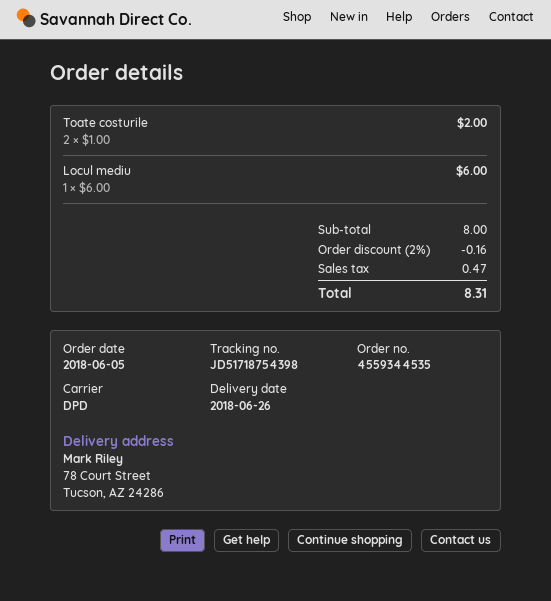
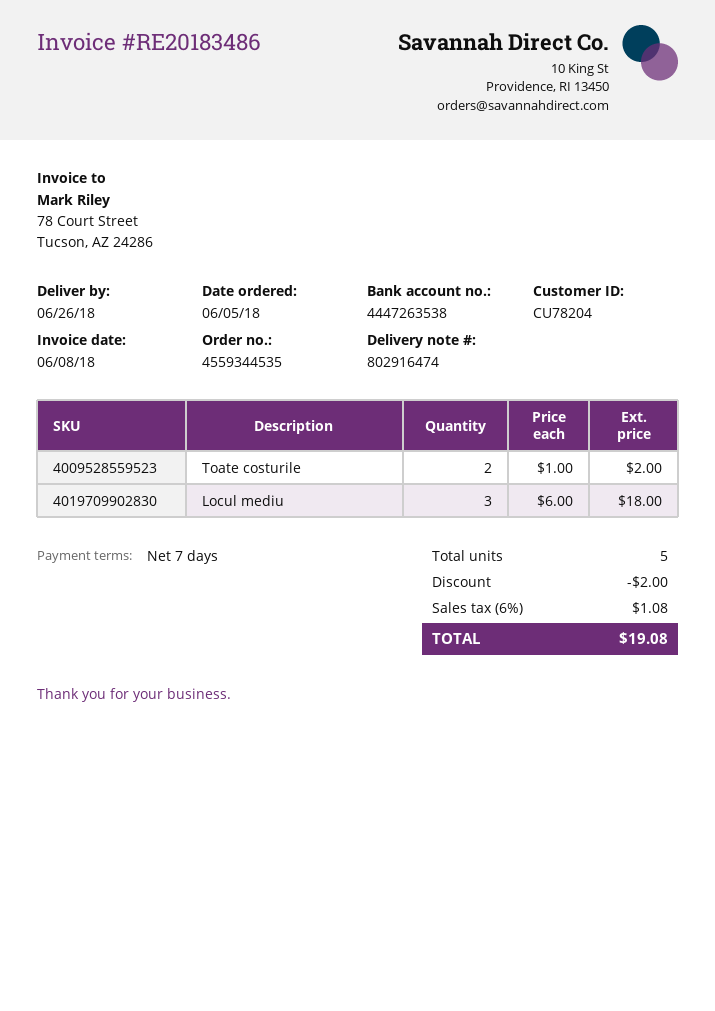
Locul mediu: 1 x 6.00 = 6.00 -> 3 x 6.00 = 18.00
discount: 0.16 -> 2.00
tax: 0.47 -> 1.08
total: 8.31 -> 19.08

